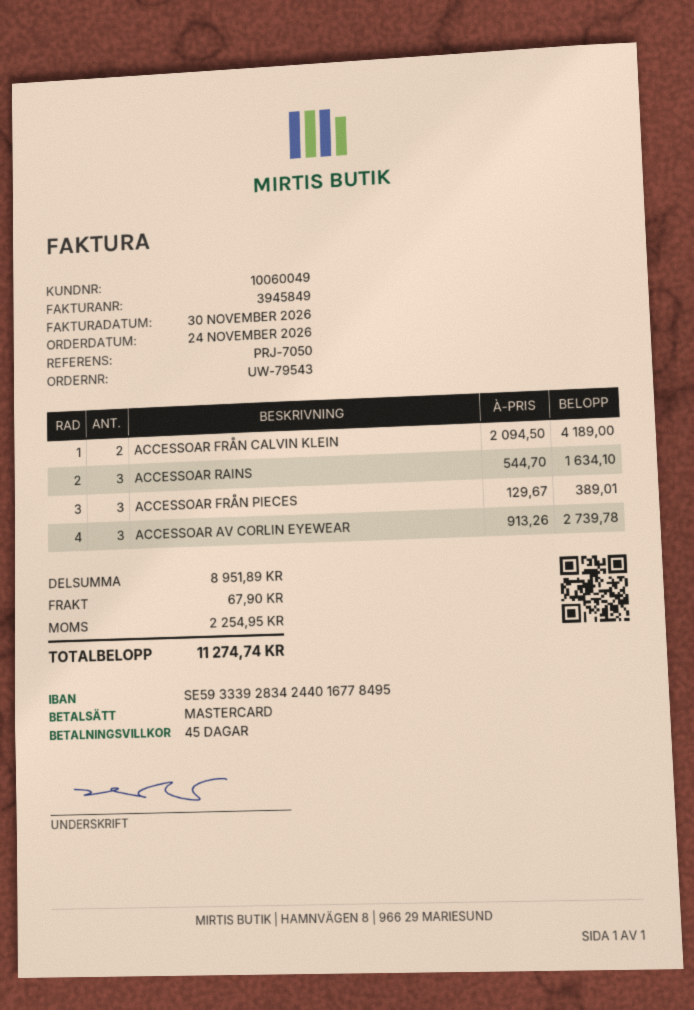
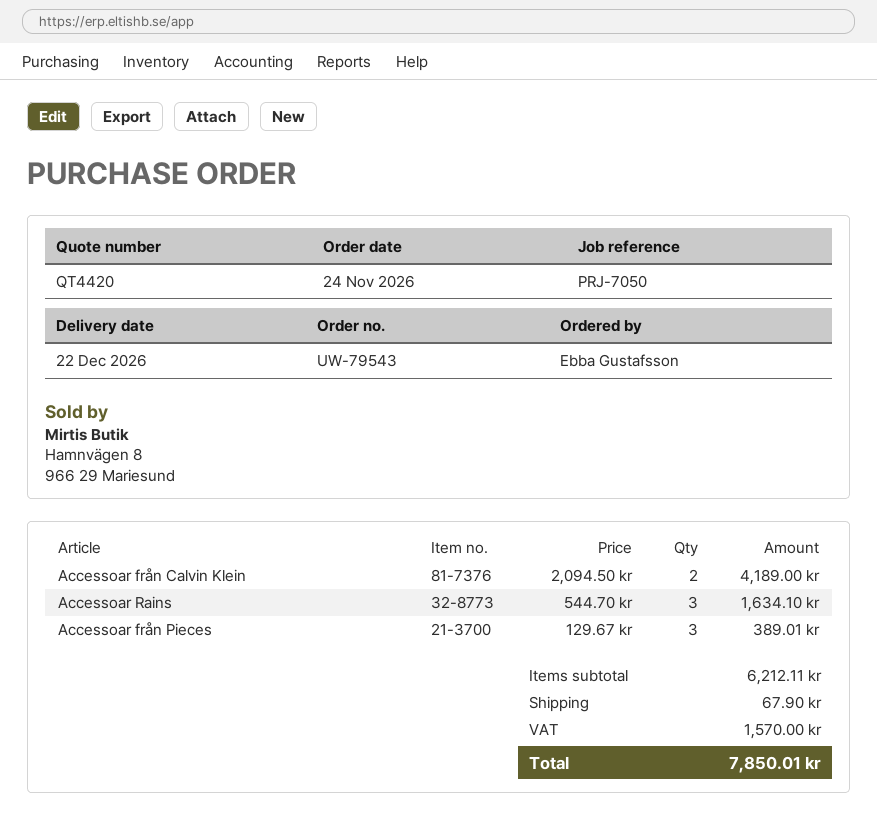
ACCESSOAR AV CORLIN EYEWEAR: 3 x 913.26 = 2739.78 -> none
subtotal: 8951.89 -> 6212.11
tax: 2254.95 -> 1570.00
total: 11274.74 -> 7850.01

